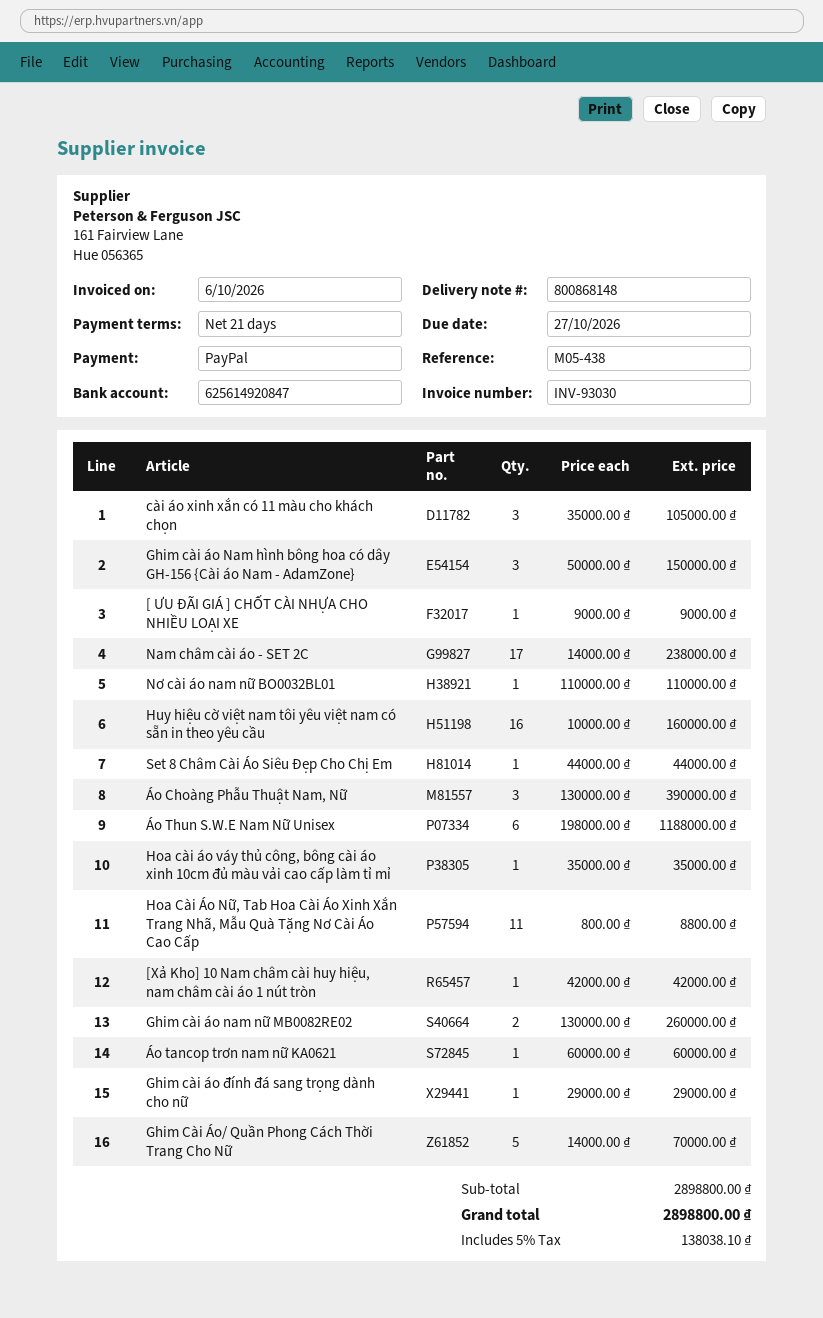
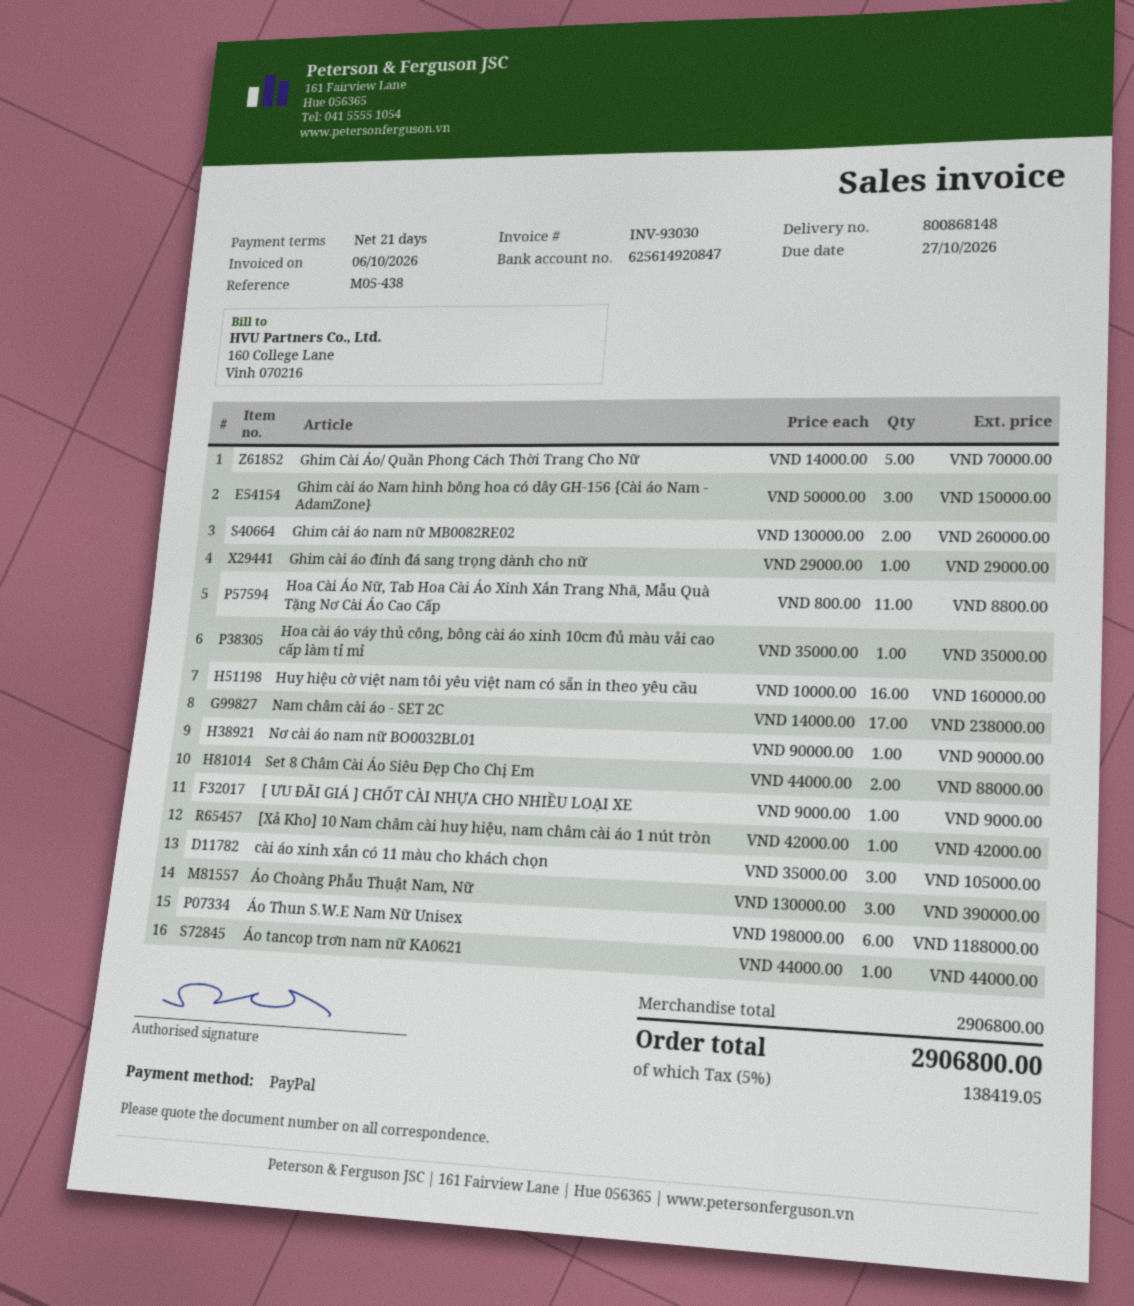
Nơ cài áo nam nữ BO0032BL01: 1 x 110000.00 = 110000.00 -> 1 x 90000.00 = 90000.00
Set 8 Châm Cài Áo Siêu Đẹp Cho Chị Em: 1 x 44000.00 = 44000.00 -> 2 x 44000.00 = 88000.00
Áo tancop trơn nam nữ KA0621: 1 x 60000.00 = 60000.00 -> 1 x 44000.00 = 44000.00
subtotal: 2898800.00 -> 2906800.00
tax: 5% = 138038.10 -> 5% = 138419.05
total: 2898800.00 -> 2906800.00

